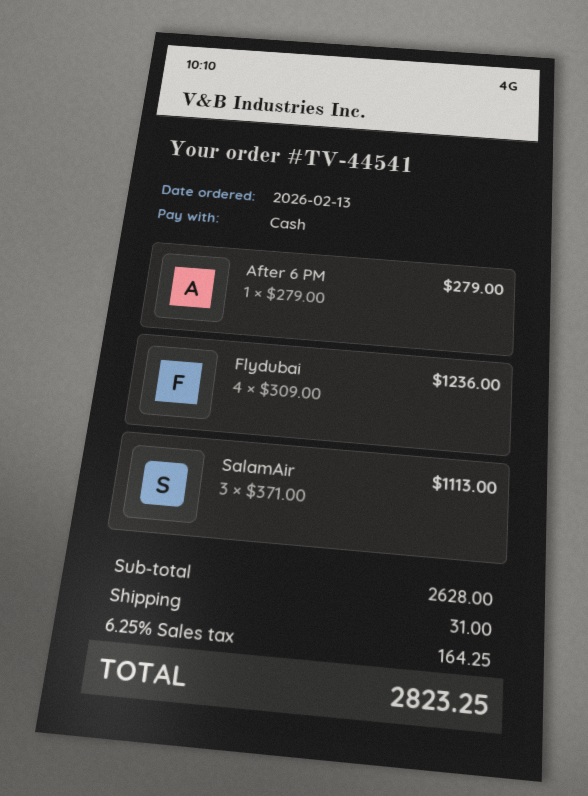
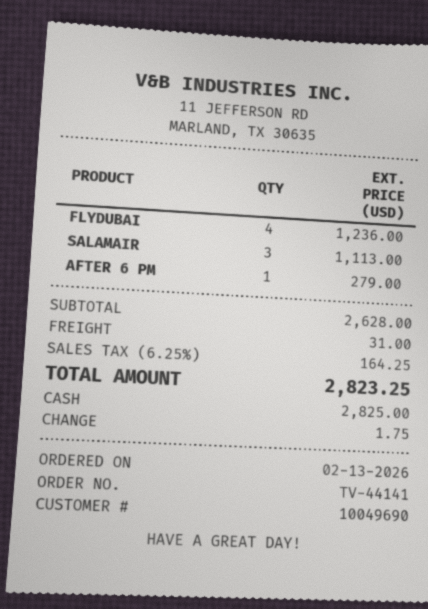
order number: TV-44541 -> TV-44141

